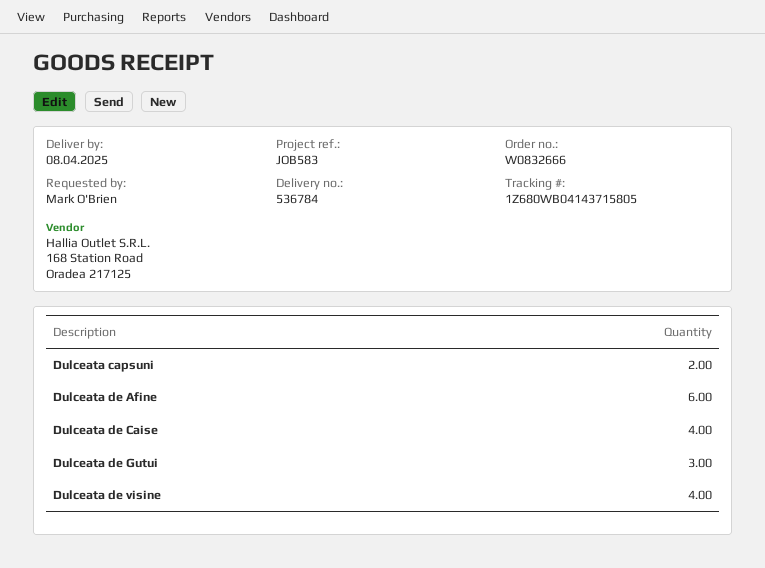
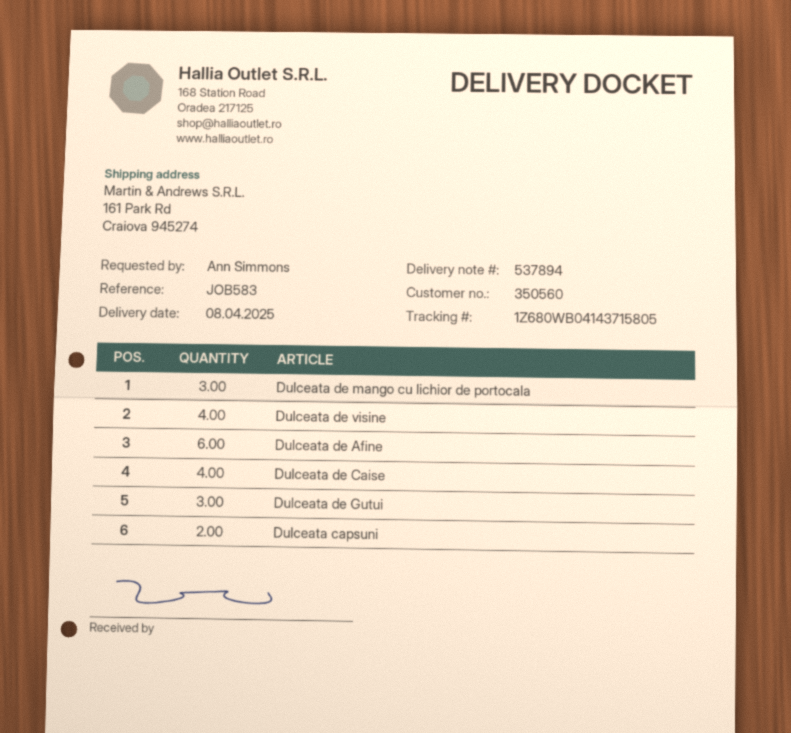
delivery note number: 536784 -> 537894
ordered by: Mark O'Brien -> Ann Simmons
Dulceata de mango cu lichior de portocala: none -> 3

